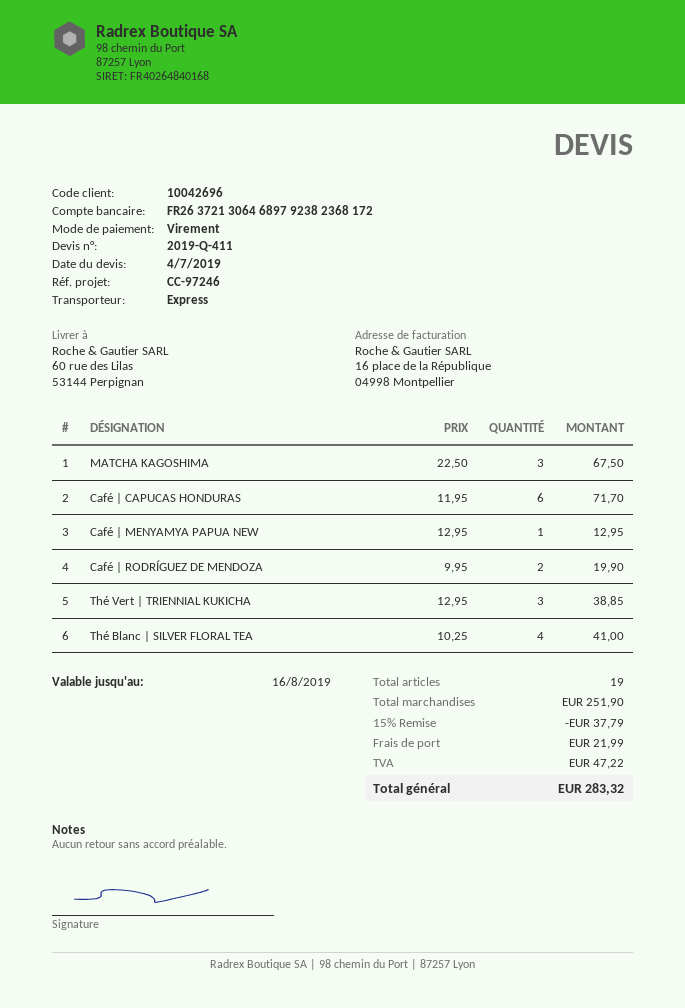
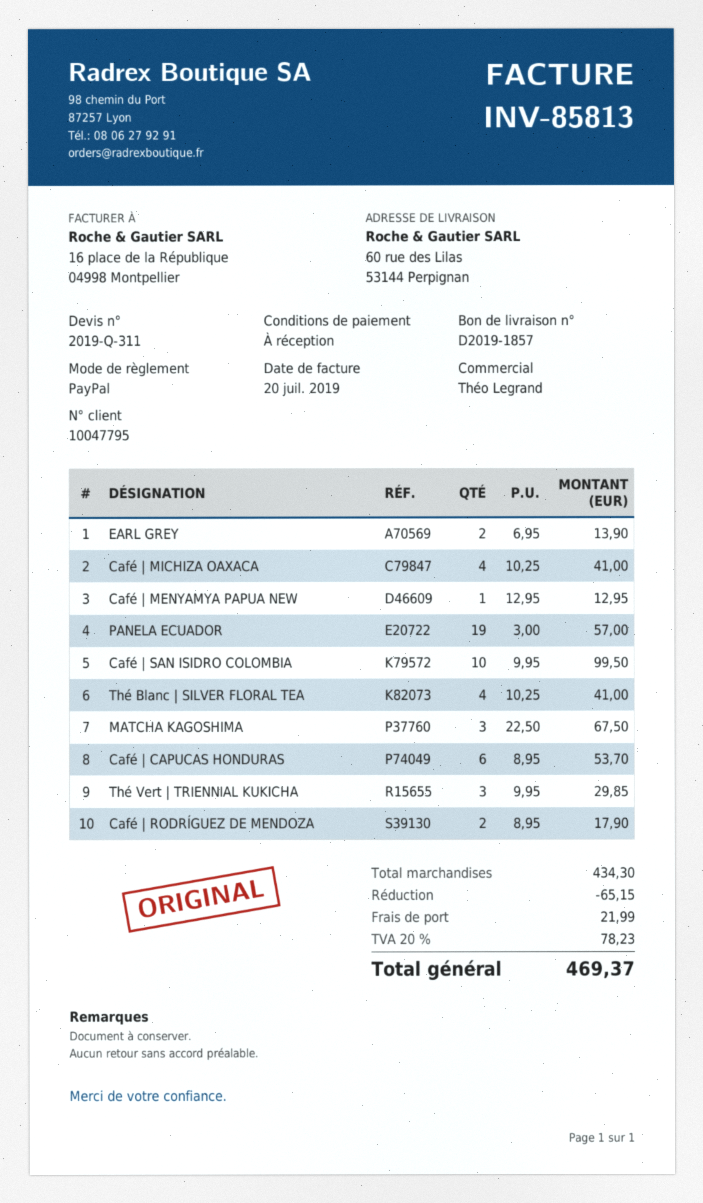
quote number: 2019-Q-411 -> 2019-Q-311
customer number: 10042696 -> 10047795
payment method: bank transfer -> PayPal
Café | CAPUCAS HONDURAS: 6 x 11.95 = 71.70 -> 6 x 8.95 = 53.70
Café | RODRÍGUEZ DE MENDOZA: 2 x 9.95 = 19.90 -> 2 x 8.95 = 17.90
Thé Vert | TRIENNIAL KUKICHA: 3 x 12.95 = 38.85 -> 3 x 9.95 = 29.85
EARL GREY: none -> 2 x 6.95 = 13.90
Café | MICHIZA OAXACA: none -> 4 x 10.25 = 41.00
PANELA ECUADOR: none -> 19 x 3.00 = 57.00
Café | SAN ISIDRO COLOMBIA: none -> 10 x 9.95 = 99.50
subtotal: 251.90 -> 434.30
discount: 37.79 -> 65.15
tax: 47.22 -> 78.23
total: 283.32 -> 469.37

